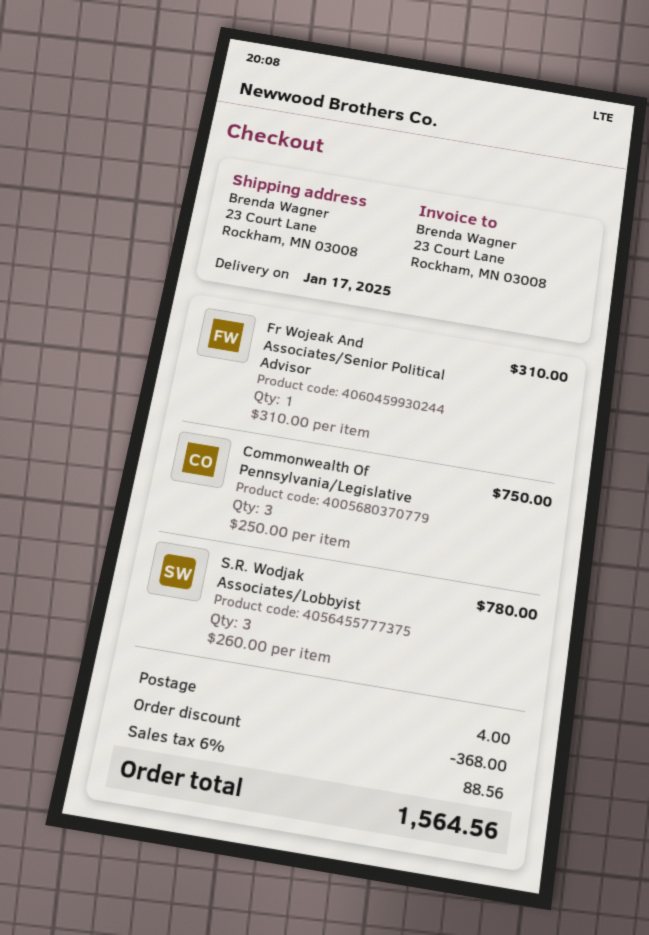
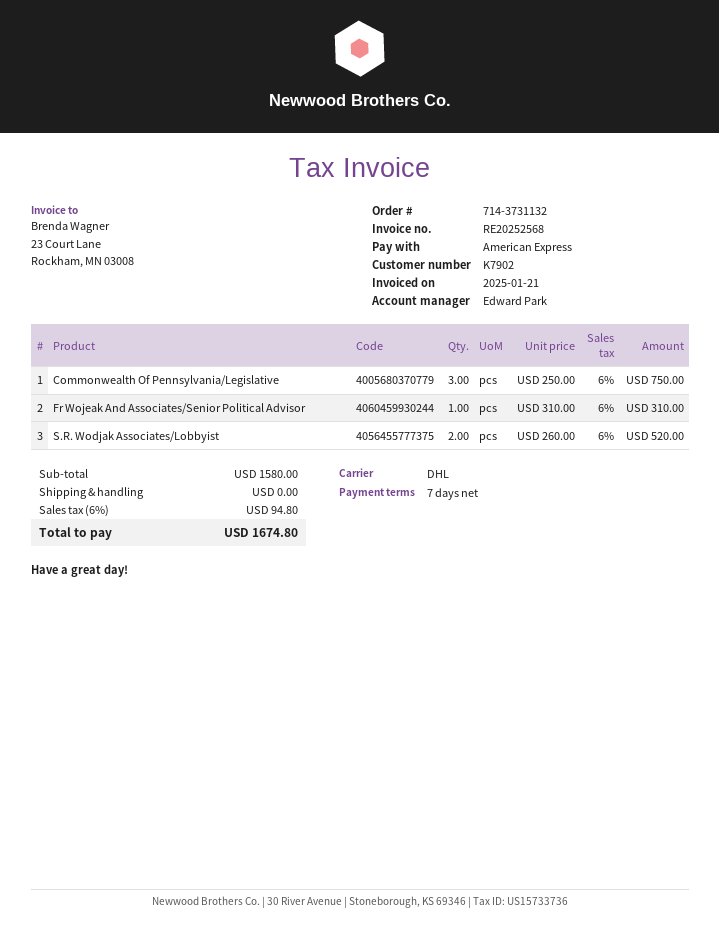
S.R. Wodjak Associates/Lobbyist: 3 x 260.00 = 780.00 -> 2 x 260.00 = 520.00
discount: 368.00 -> none
shipping: 4.00 -> 0.00
tax: 6% = 88.56 -> 6% = 94.80
total: 1564.56 -> 1674.80

